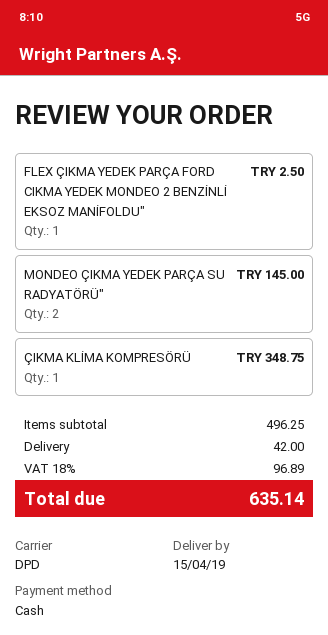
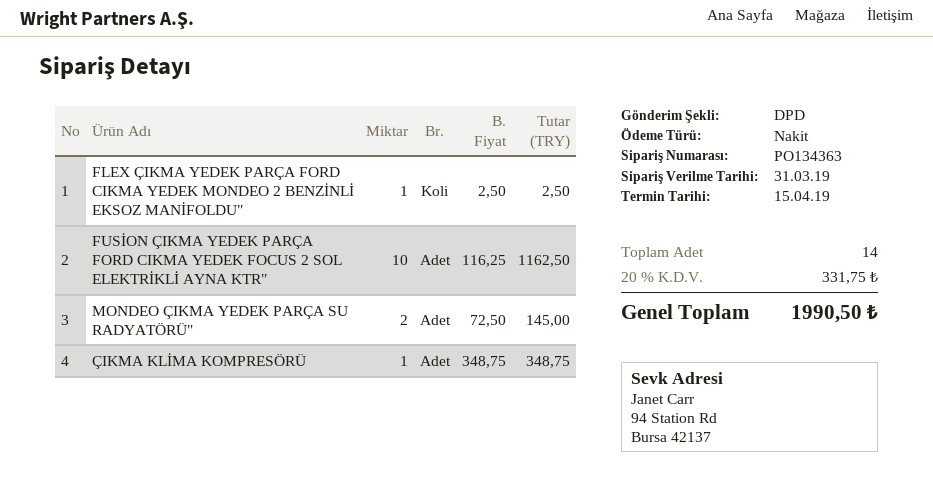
FUSİON ÇIKMA YEDEK PARÇA FORD CIKMA YEDEK FOCUS 2 SOL ELEKTRİKLİ AYNA KTR": none -> 10 for 1162.50
shipping: 42.00 -> none
tax: 18% = 96.89 -> 20% = 331.75
total: 635.14 -> 1990.50

